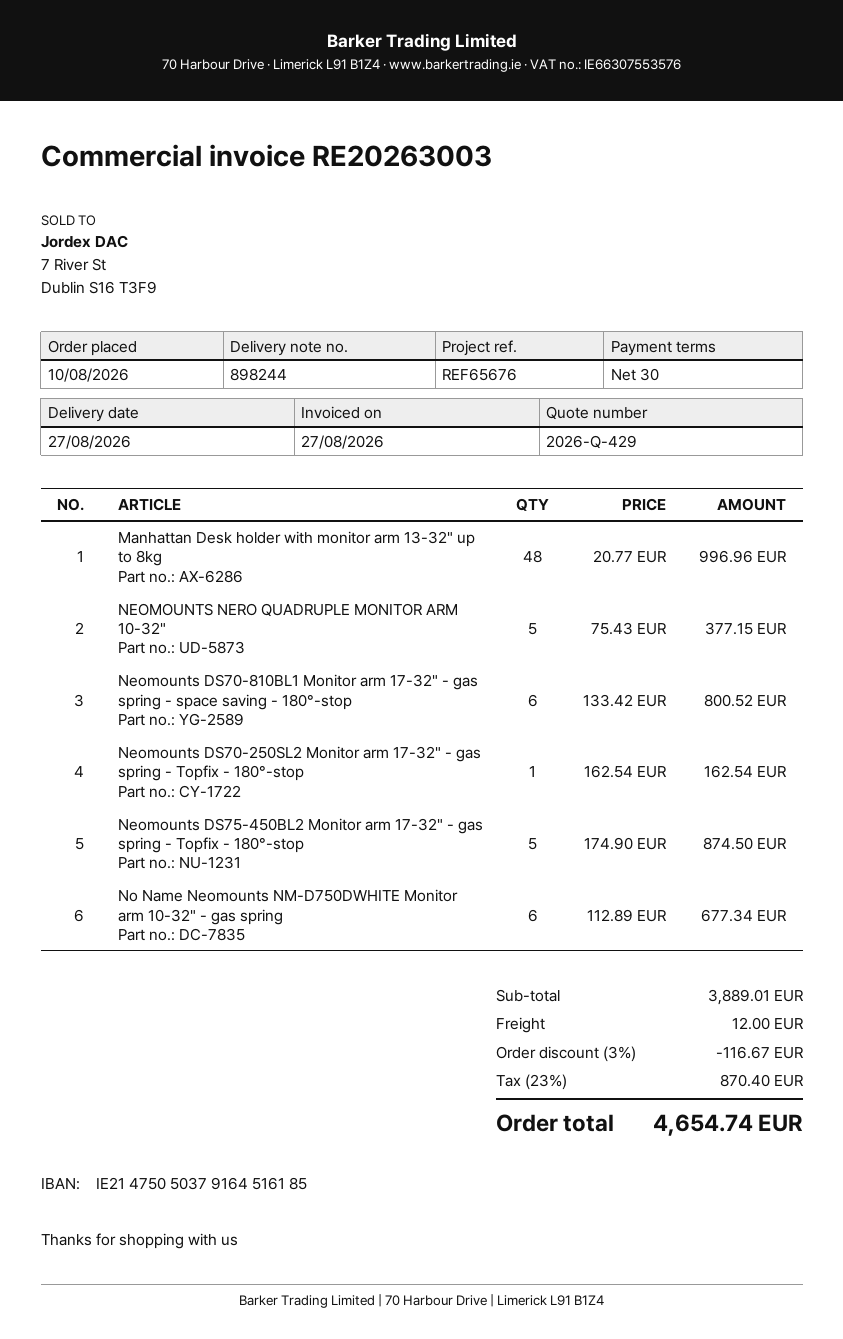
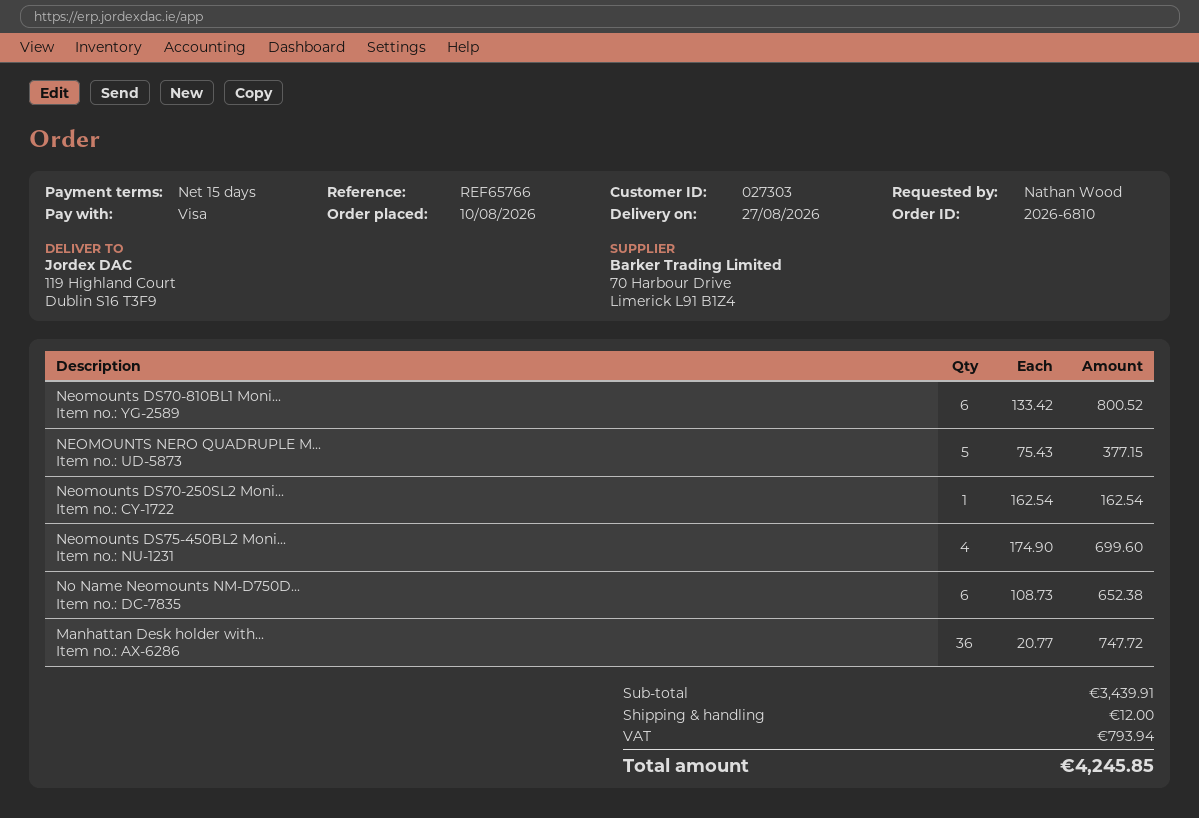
payment terms: 30 days -> 15 days
reference: REF65676 -> REF65766
Manhattan Desk holder with monitor arm 13-32" up to 8kg: 48 x 20.77 = 996.96 -> 36 x 20.77 = 747.72
Neomounts DS75-450BL2 Monitor arm 17-32" - gas spring - Topfix - 180°-stop: 5 x 174.90 = 874.50 -> 4 x 174.90 = 699.60
No Name Neomounts NM-D750DWHITE Monitor arm 10-32" - gas spring: 6 x 112.89 = 677.34 -> 6 x 108.73 = 652.38
subtotal: 3889.01 -> 3439.91
discount: 3% = 116.67 -> none
tax: 870.40 -> 793.94
total: 4654.74 -> 4245.85

